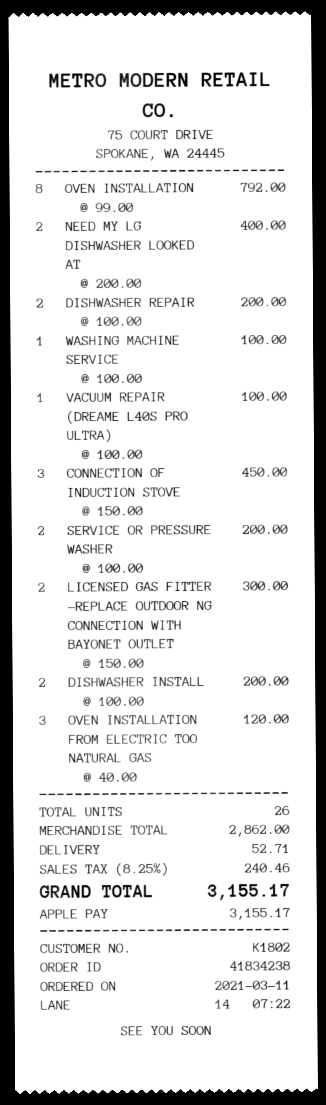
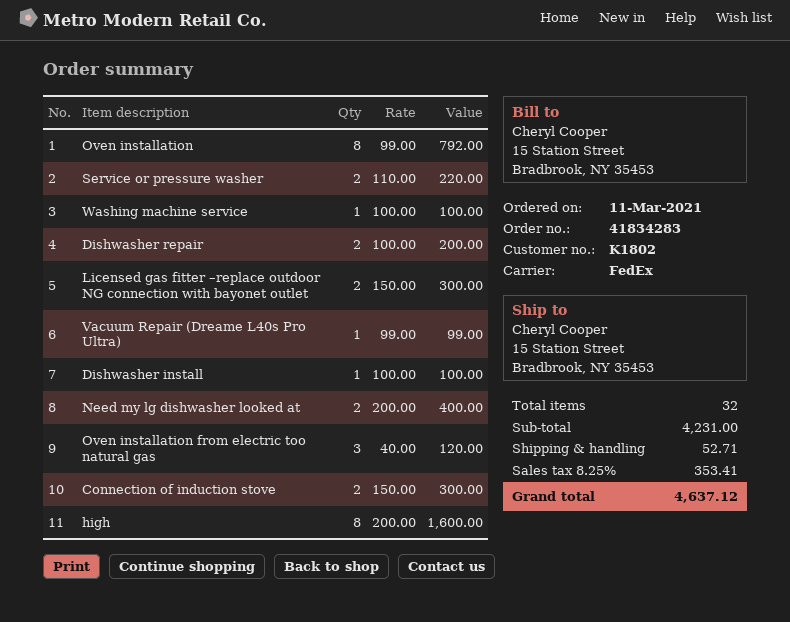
order number: 41834238 -> 41834283
VACUUM REPAIR (DREAME L40S PRO ULTRA): 1 x 100.00 = 100.00 -> 1 x 99.00 = 99.00
CONNECTION OF INDUCTION STOVE: 3 x 150.00 = 450.00 -> 2 x 150.00 = 300.00
SERVICE OR PRESSURE WASHER: 2 x 100.00 = 200.00 -> 2 x 110.00 = 220.00
DISHWASHER INSTALL: 2 x 100.00 = 200.00 -> 1 x 100.00 = 100.00
high: none -> 8 x 200.00 = 1600.00
total quantity: 26 -> 32
subtotal: 2862.00 -> 4231.00
tax: 8.25% = 240.46 -> 8.25% = 353.41
total: 3155.17 -> 4637.12

